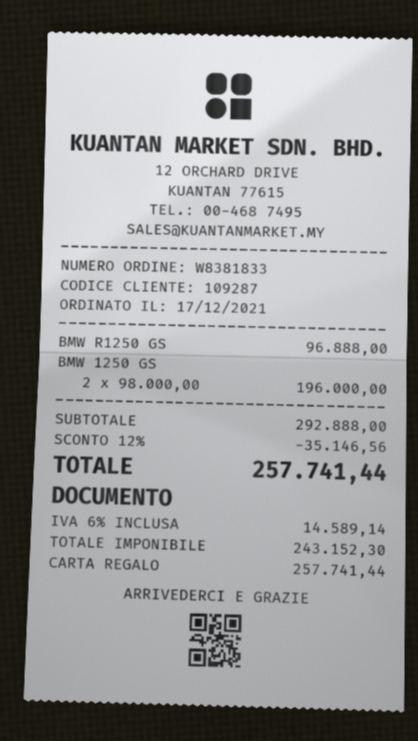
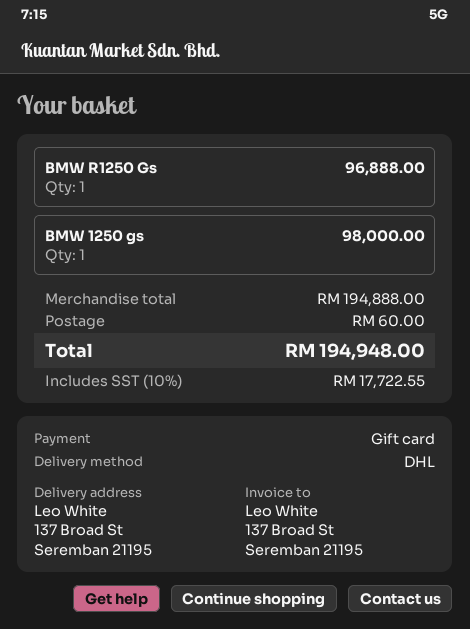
BMW 1250 GS: 2 for 196000.00 -> 1 for 98000.00
subtotal: 292888.00 -> 194888.00
discount: 12% = 35146.56 -> none
shipping: none -> 60.00
tax: 6% = 14589.14 -> 10% = 17722.55
total: 257741.44 -> 194948.00

